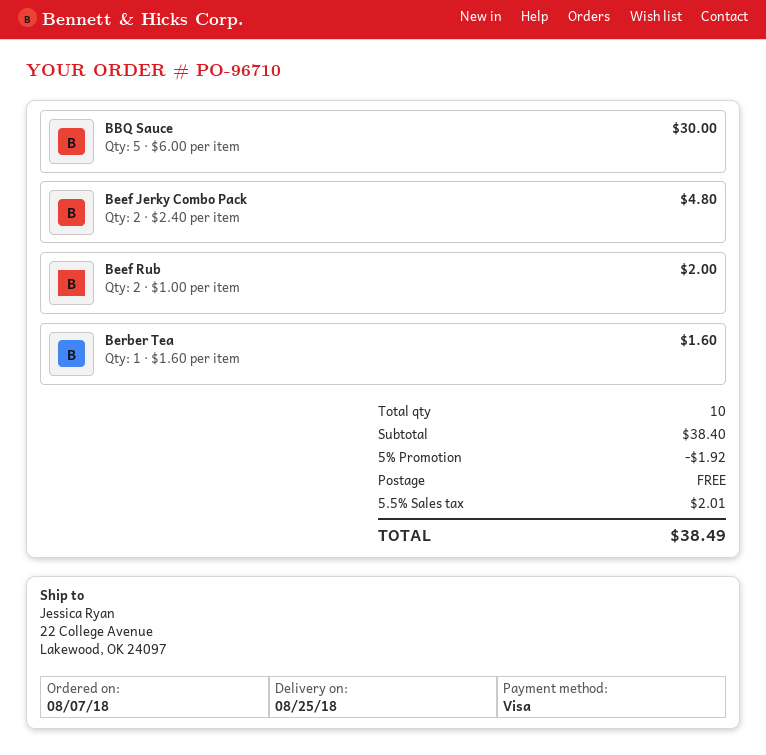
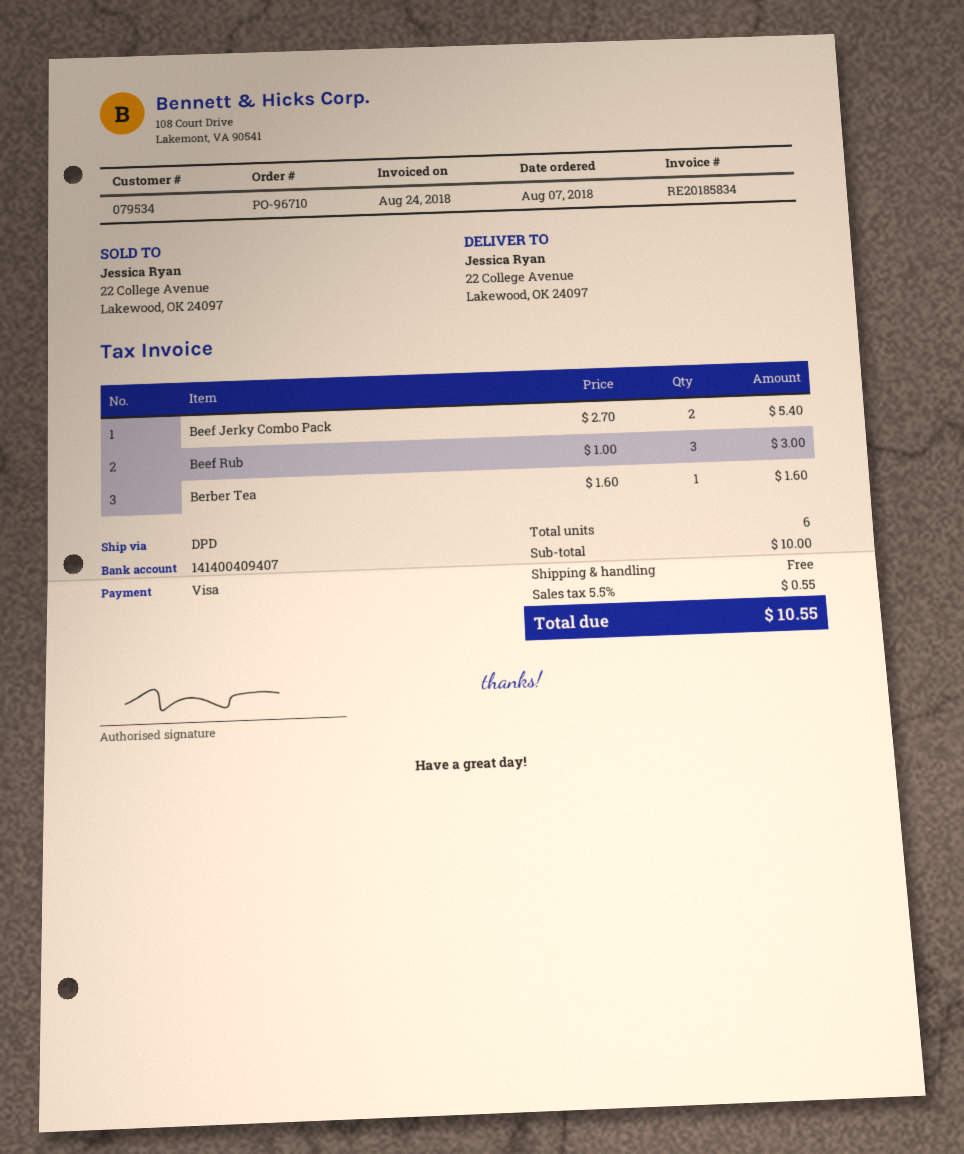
BBQ Sauce: 5 x 6.00 = 30.00 -> none
Beef Jerky Combo Pack: 2 x 2.40 = 4.80 -> 2 x 2.70 = 5.40
Beef Rub: 2 x 1.00 = 2.00 -> 3 x 1.00 = 3.00
total quantity: 10 -> 6
subtotal: 38.40 -> 10.00
discount: 5% = 1.92 -> none
tax: 5.5% = 2.01 -> 5.5% = 0.55
total: 38.49 -> 10.55

